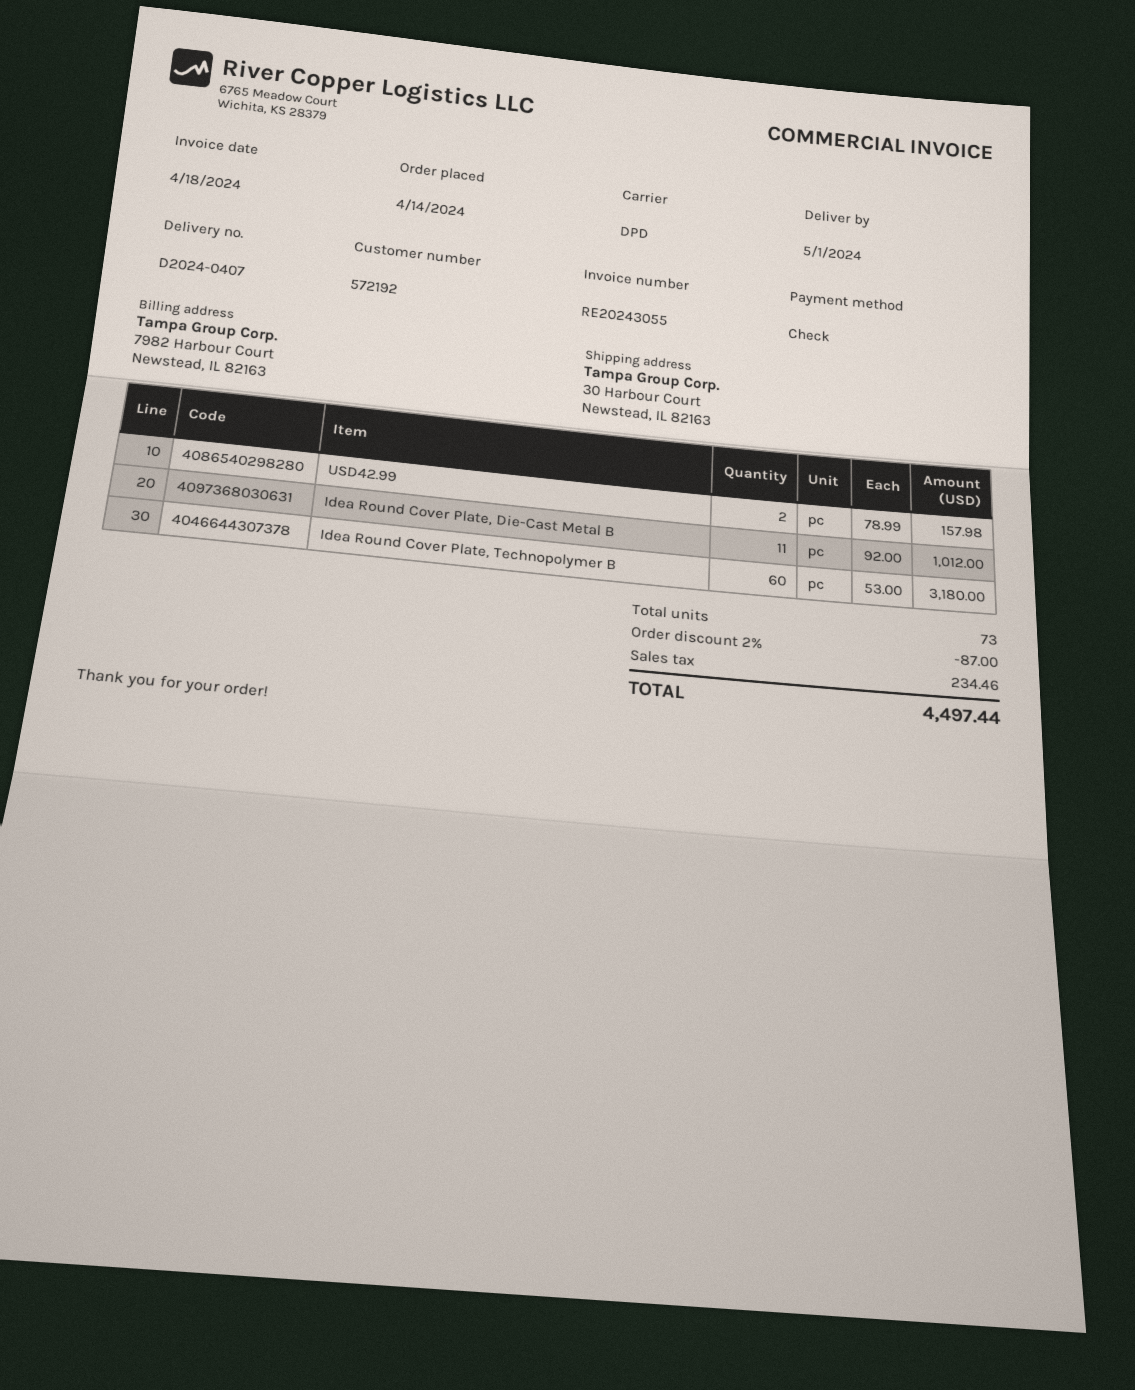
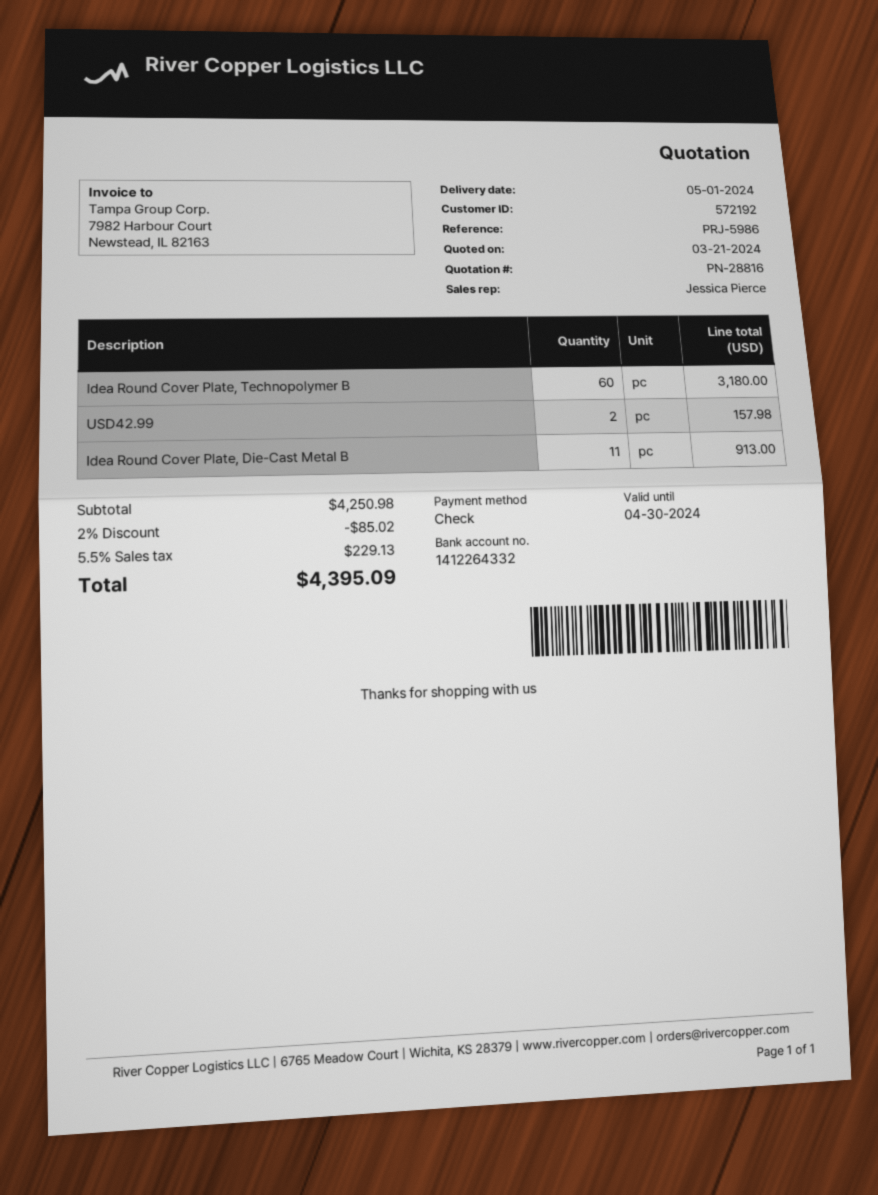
Idea Round Cover Plate, Die-Cast Metal B: 11 for 1012.00 -> 11 for 913.00
discount: 2% = 87.00 -> 2% = 85.02
tax: 234.46 -> 229.13
total: 4497.44 -> 4395.09

